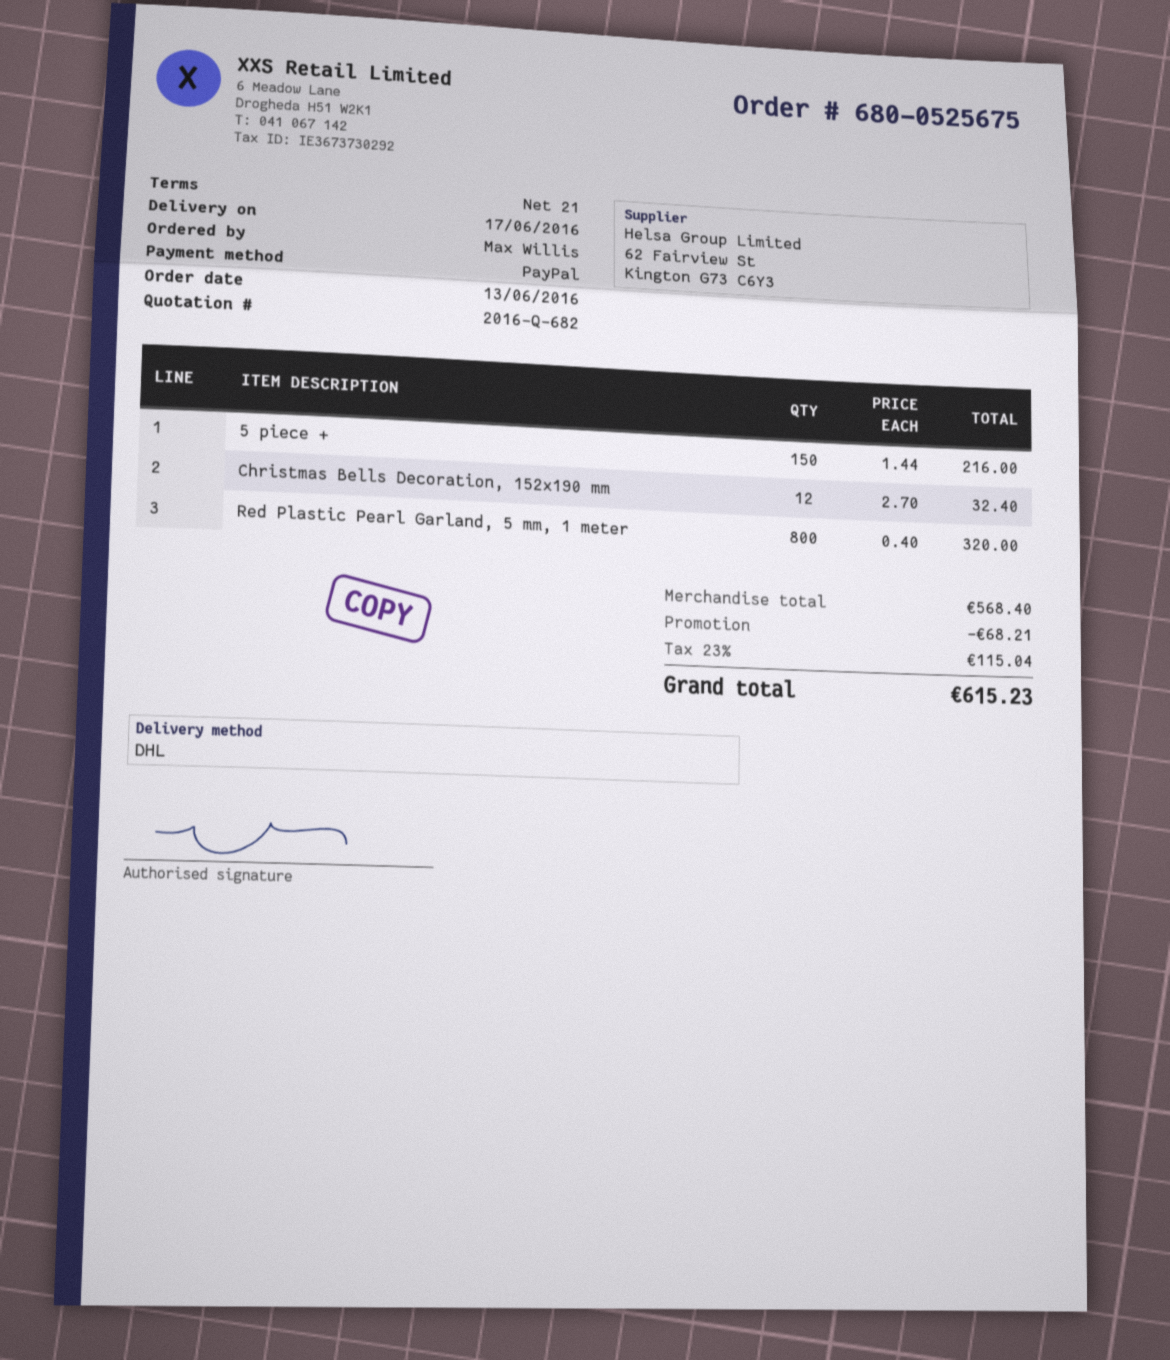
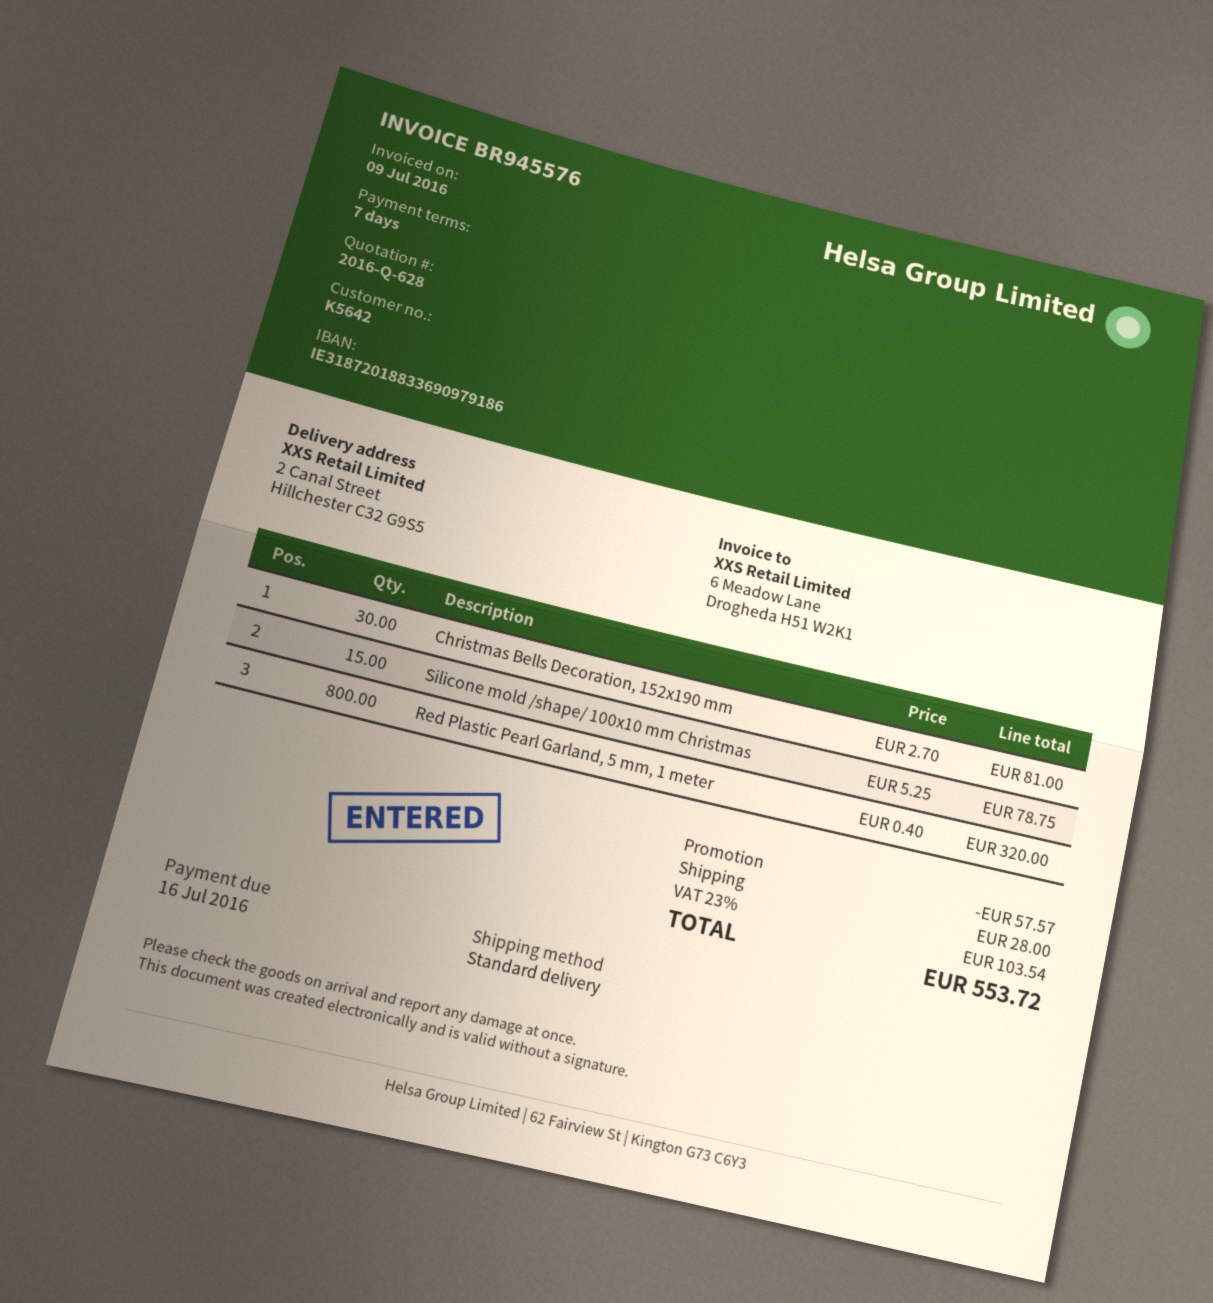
quote number: 2016-Q-682 -> 2016-Q-628
payment terms: 21 days -> 7 days
shipping method: DHL -> standard
5 piece +: 150 x 1.44 = 216.00 -> none
Christmas Bells Decoration, 152x190 mm: 12 x 2.70 = 32.40 -> 30 x 2.70 = 81.00
Silicone mold /shape/ 100x10 mm Christmas: none -> 15 x 5.25 = 78.75
discount: 68.21 -> 57.57
shipping: none -> 28.00
tax: 23% = 115.04 -> 23% = 103.54
total: 615.23 -> 553.72

